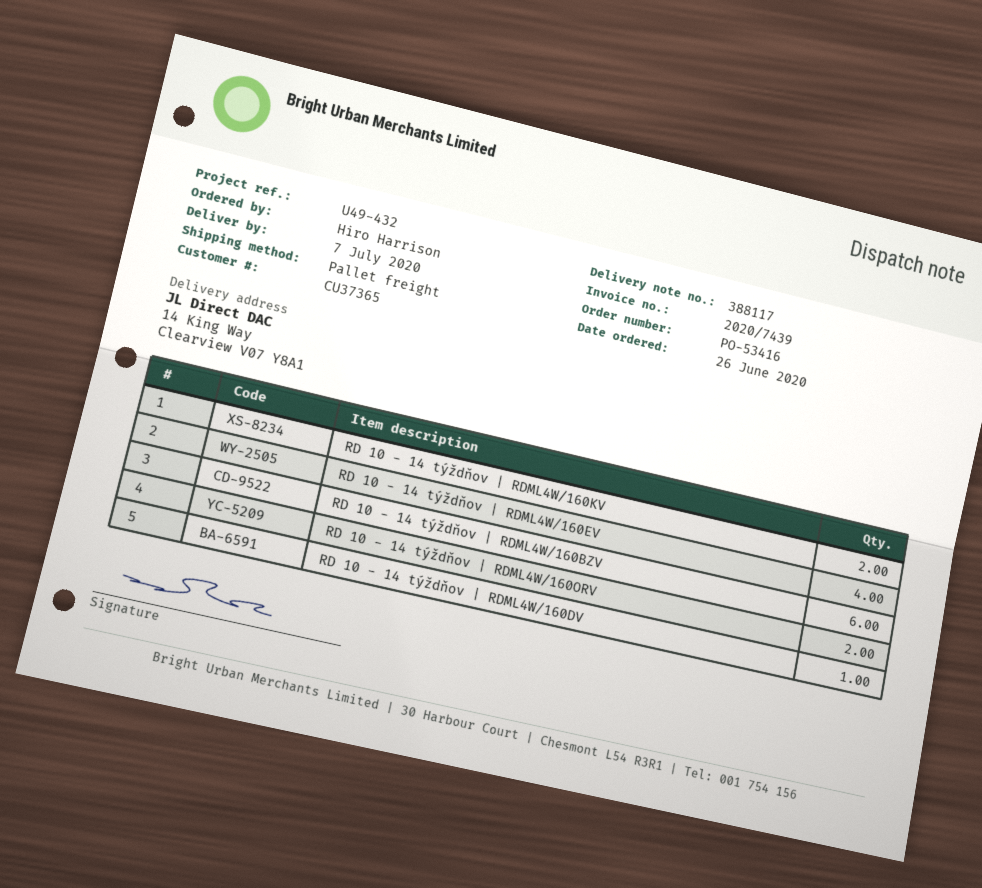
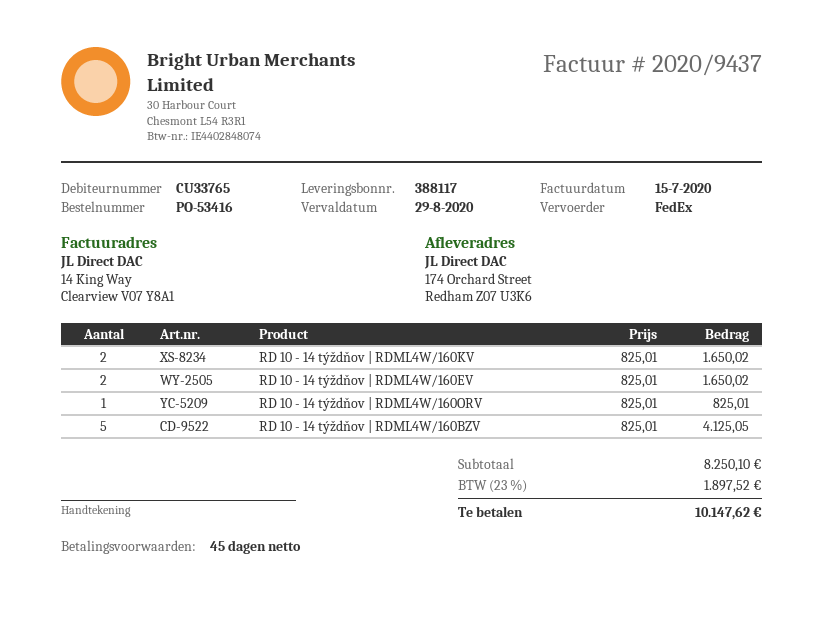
invoice number: 2020/7439 -> 2020/9437
customer number: CU37365 -> CU33765
shipping method: pallet freight -> FedEx
ship to: 14 King Way, Clearview V07 Y8A1 -> 174 Orchard Street, Redham Z07 U3K6
RD 10 - 14 týždňov | RDML4W/160EV: 4 -> 2
RD 10 - 14 týždňov | RDML4W/160BZV: 6 -> 5
RD 10 - 14 týždňov | RDML4W/160ORV: 2 -> 1
RD 10 - 14 týždňov | RDML4W/160DV: 1 -> none

